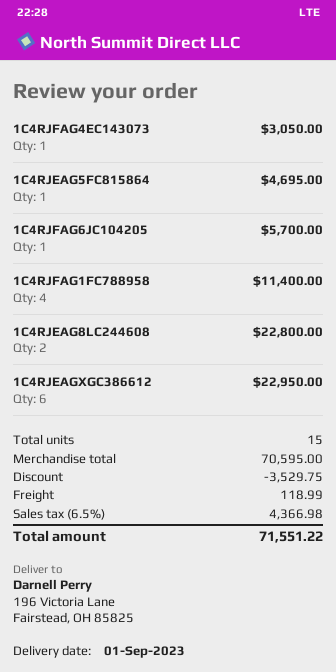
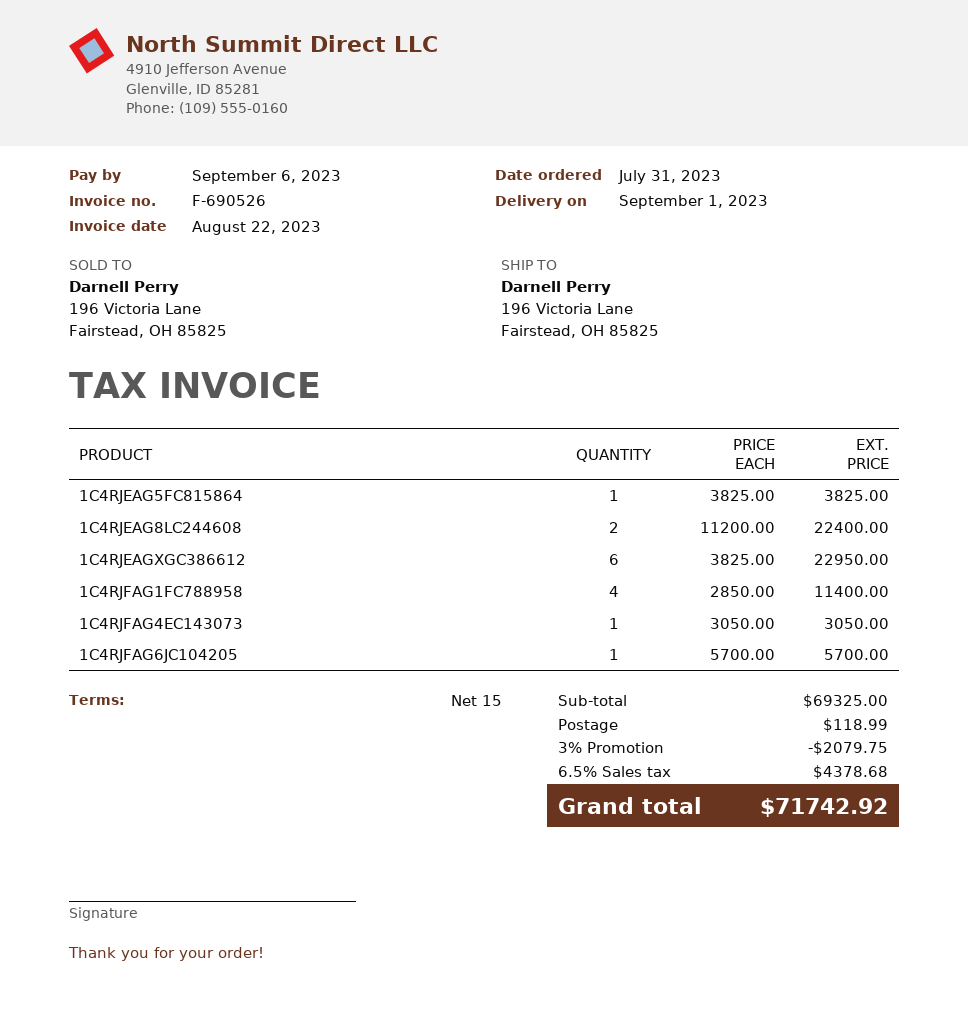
1C4RJEAG5FC815864: 1 for 4695.00 -> 1 for 3825.00
1C4RJEAG8LC244608: 2 for 22800.00 -> 2 for 22400.00
subtotal: 70595.00 -> 69325.00
discount: 3529.75 -> 2079.75
tax: 6.5% = 4366.98 -> 6.5% = 4378.68
total: 71551.22 -> 71742.92

